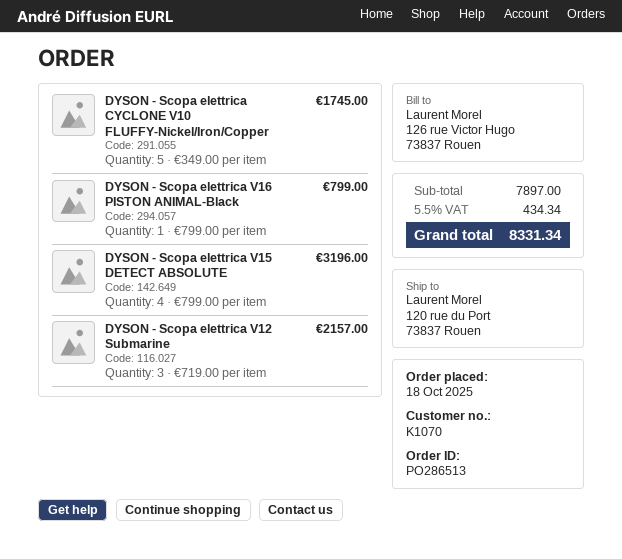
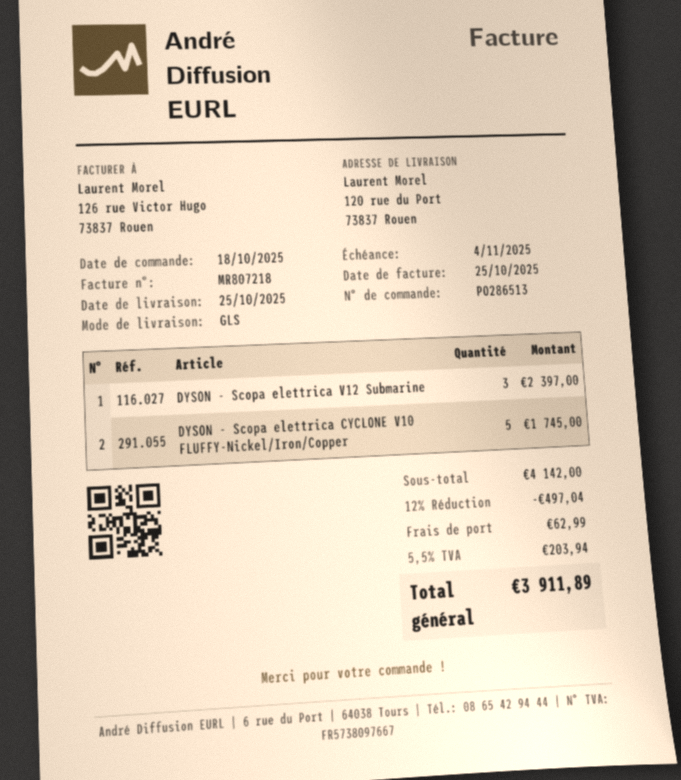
DYSON - Scopa elettrica V16 PISTON ANIMAL-Black: 1 for 799.00 -> none
DYSON - Scopa elettrica V15 DETECT ABSOLUTE: 4 for 3196.00 -> none
DYSON - Scopa elettrica V12 Submarine: 3 for 2157.00 -> 3 for 2397.00
subtotal: 7897.00 -> 4142.00
discount: none -> 12% = 497.04
shipping: none -> 62.99
tax: 5.5% = 434.34 -> 5.5% = 203.94
total: 8331.34 -> 3911.89

